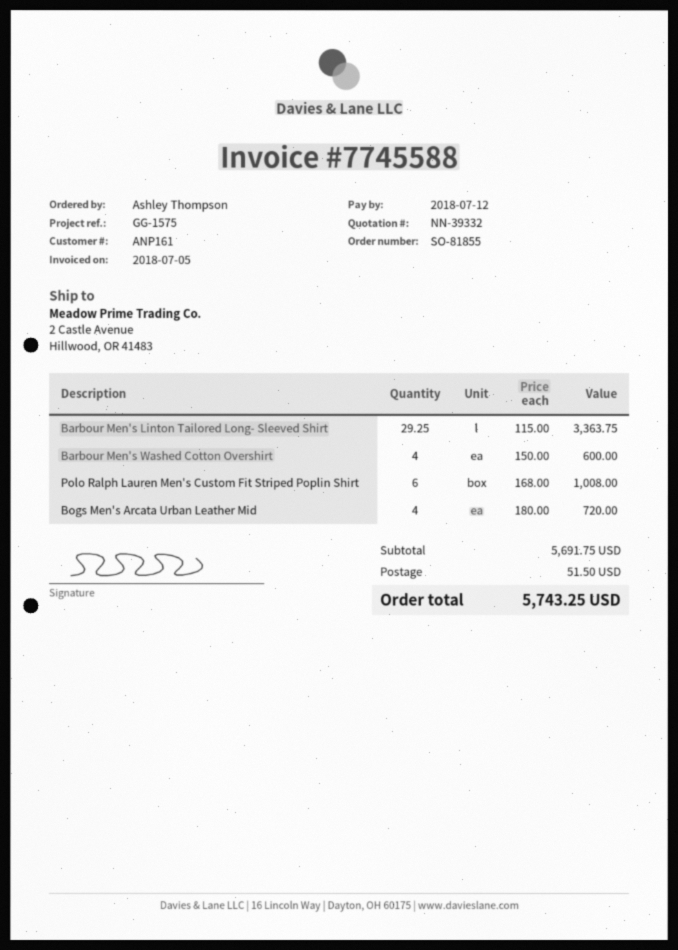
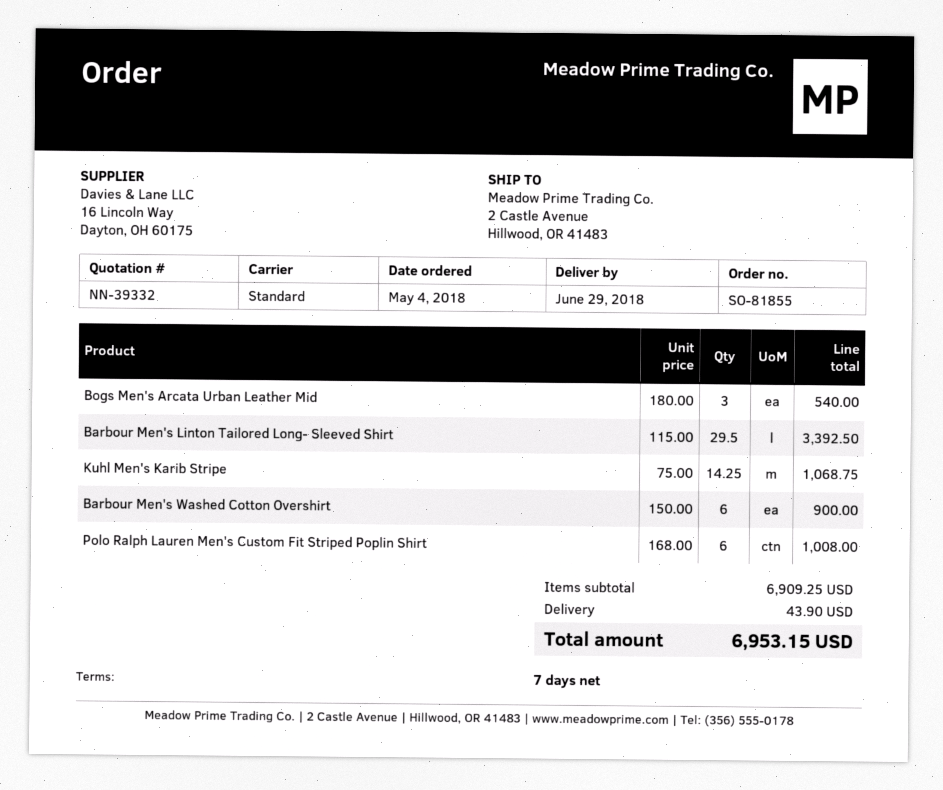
Barbour Men's Linton Tailored Long- Sleeved Shirt: 29.25 x 115.00 = 3363.75 -> 29.5 x 115.00 = 3392.50
Barbour Men's Washed Cotton Overshirt: 4 x 150.00 = 600.00 -> 6 x 150.00 = 900.00
Bogs Men's Arcata Urban Leather Mid: 4 x 180.00 = 720.00 -> 3 x 180.00 = 540.00
Kuhl Men's Karib Stripe: none -> 14.25 x 75.00 = 1068.75
subtotal: 5691.75 -> 6909.25
shipping: 51.50 -> 43.90
total: 5743.25 -> 6953.15

